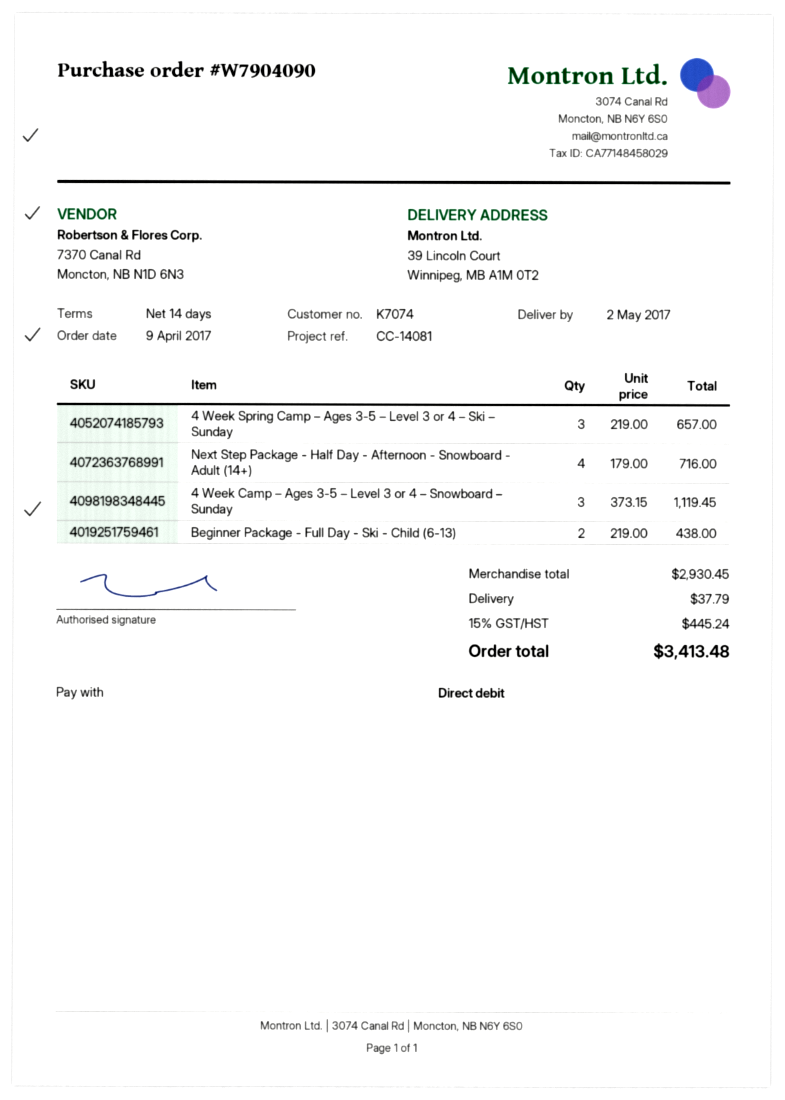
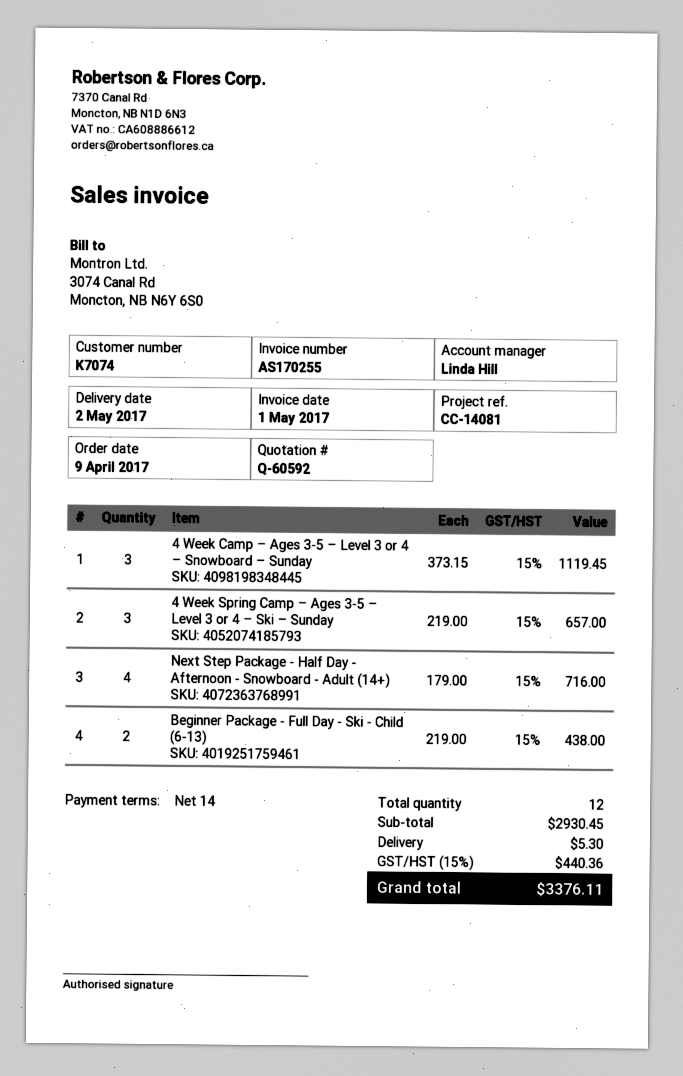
shipping: 37.79 -> 5.30
tax: 15% = 445.24 -> 15% = 440.36
total: 3413.48 -> 3376.11

